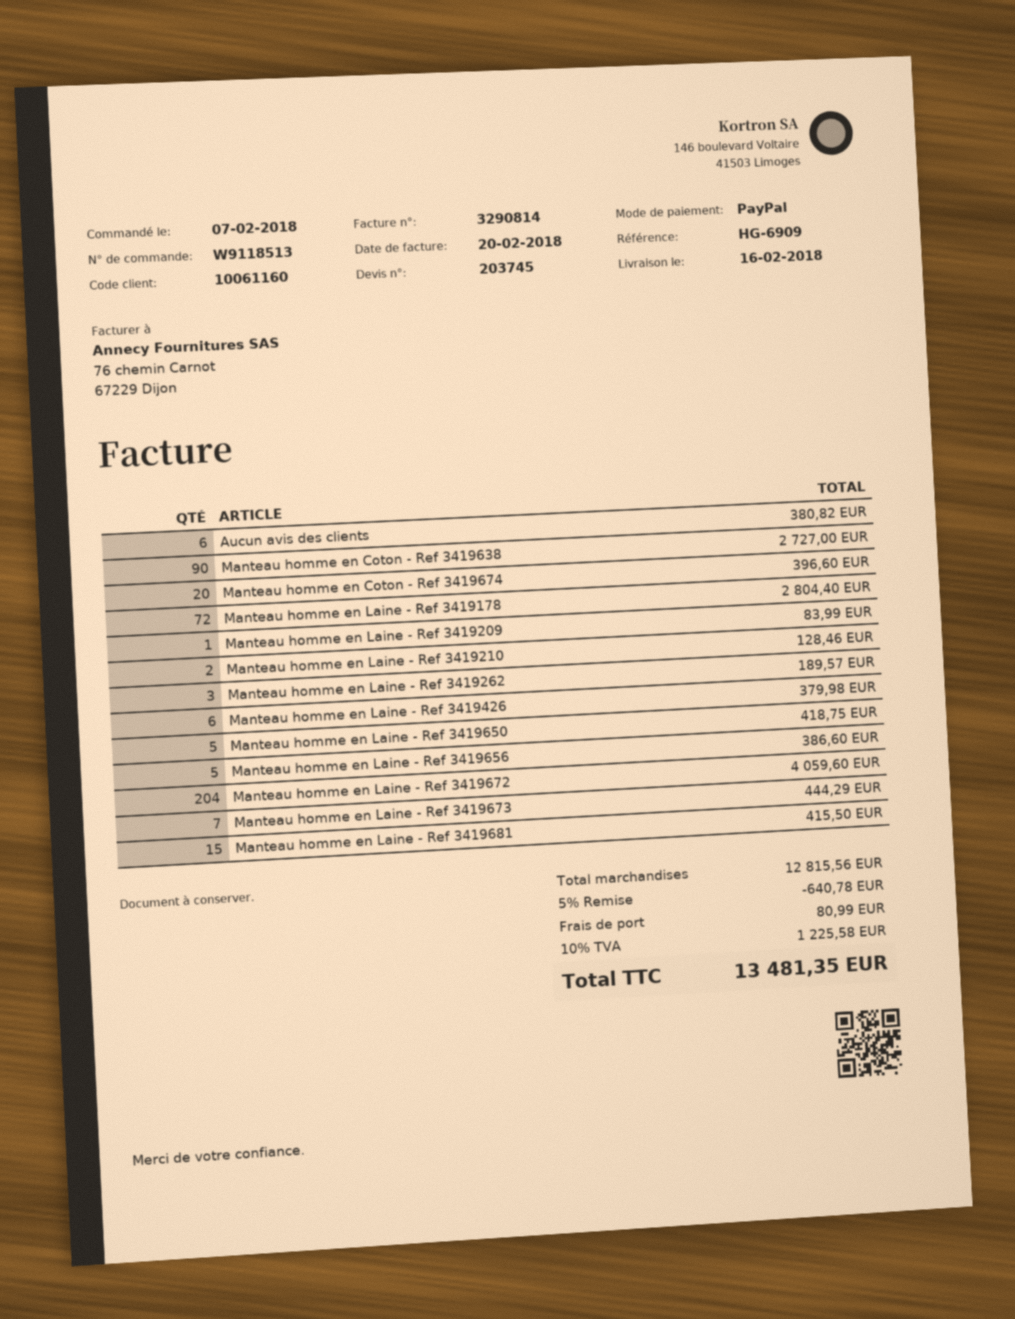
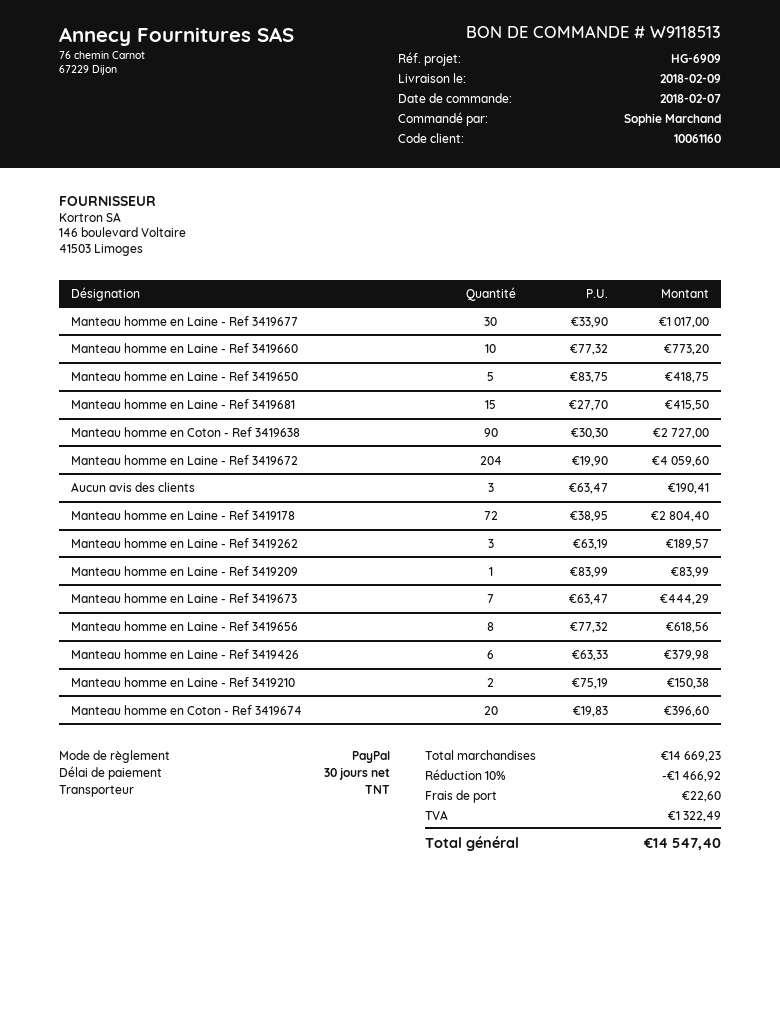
delivery date: 2018-02-16 -> 2018-02-09
Aucun avis des clients: 6 for 380.82 -> 3 for 190.41
Manteau homme en Laine - Ref 3419210: 2 for 128.46 -> 2 for 150.38
Manteau homme en Laine - Ref 3419656: 5 for 386.60 -> 8 for 618.56
Manteau homme en Laine - Ref 3419677: none -> 30 for 1017.00
Manteau homme en Laine - Ref 3419660: none -> 10 for 773.20
subtotal: 12815.56 -> 14669.23
discount: 5% = 640.78 -> 10% = 1466.92
shipping: 80.99 -> 22.60
tax: 1225.58 -> 1322.49
total: 13481.35 -> 14547.40

